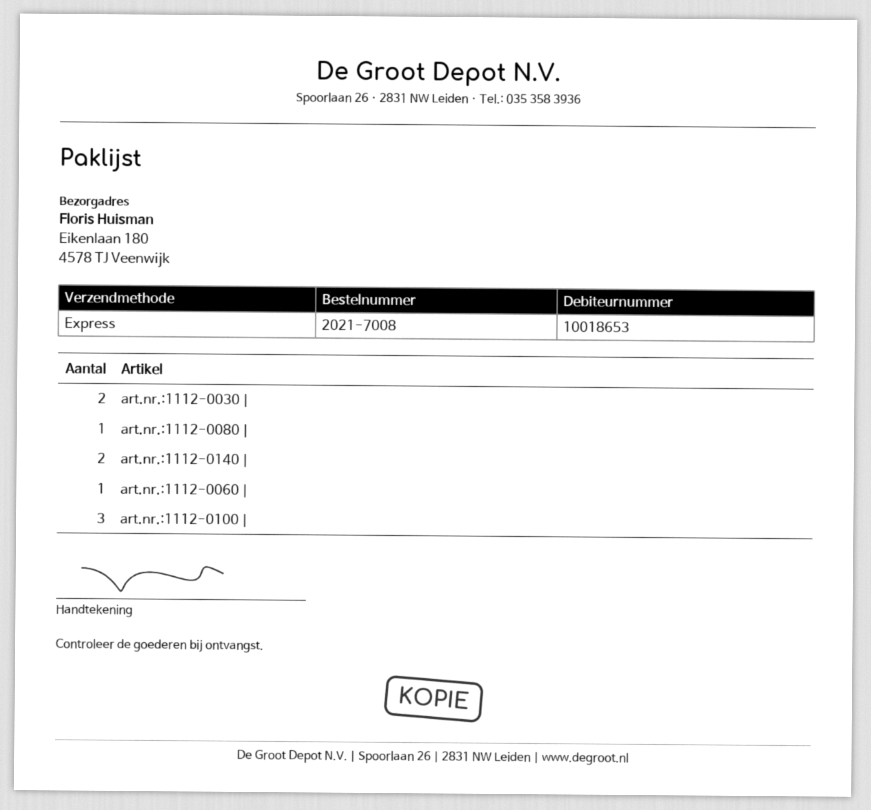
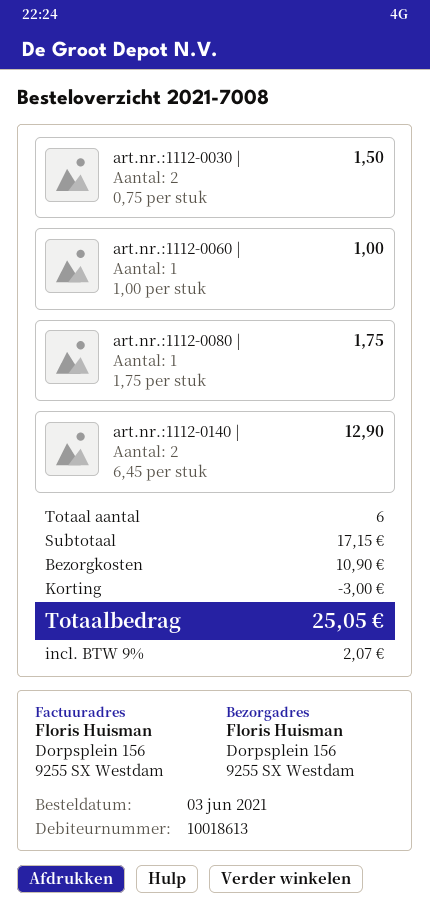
customer number: 10018653 -> 10018613
ship to: Eikenlaan 180, 4578 TJ Veenwijk -> Dorpsplein 156, 9255 SX Westdam
art.nr.:1112-0100 |: 3 -> none

